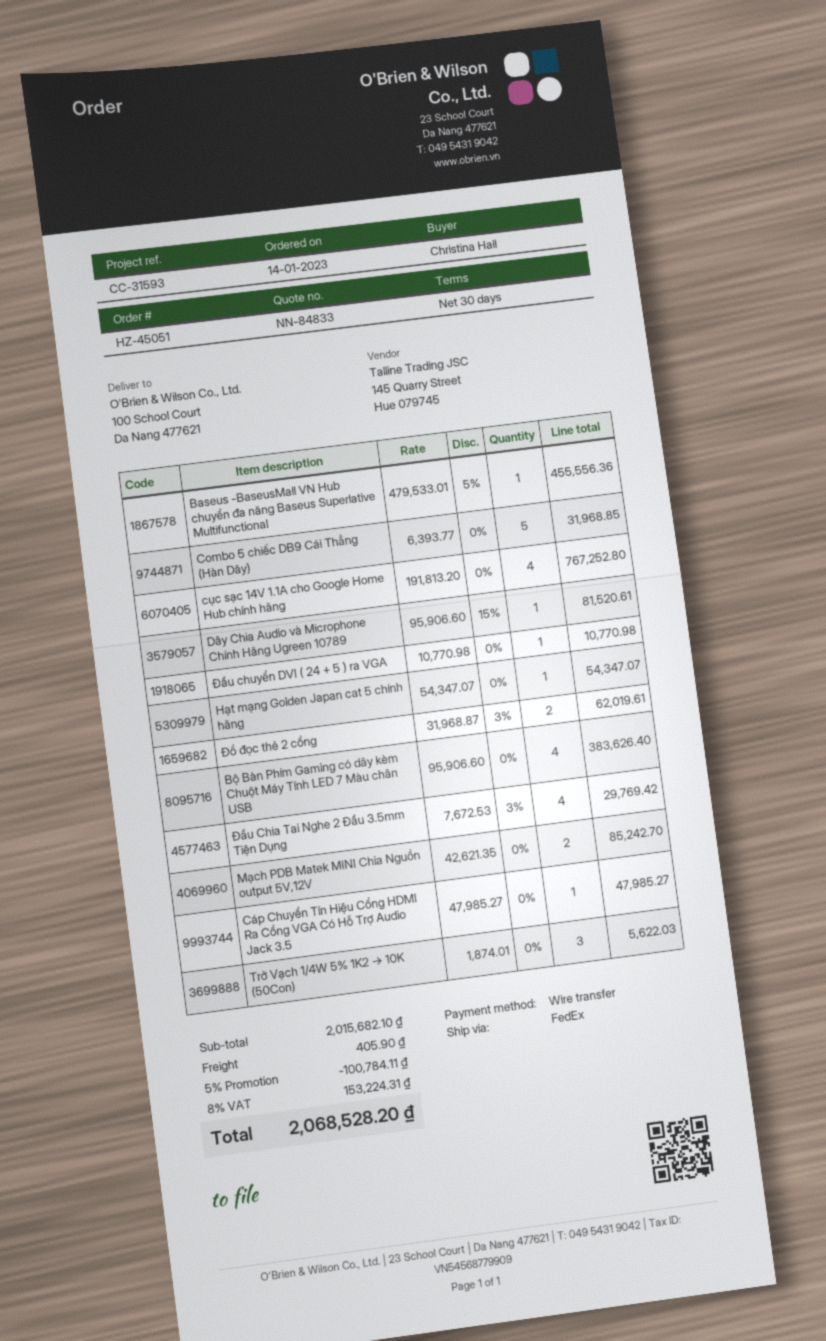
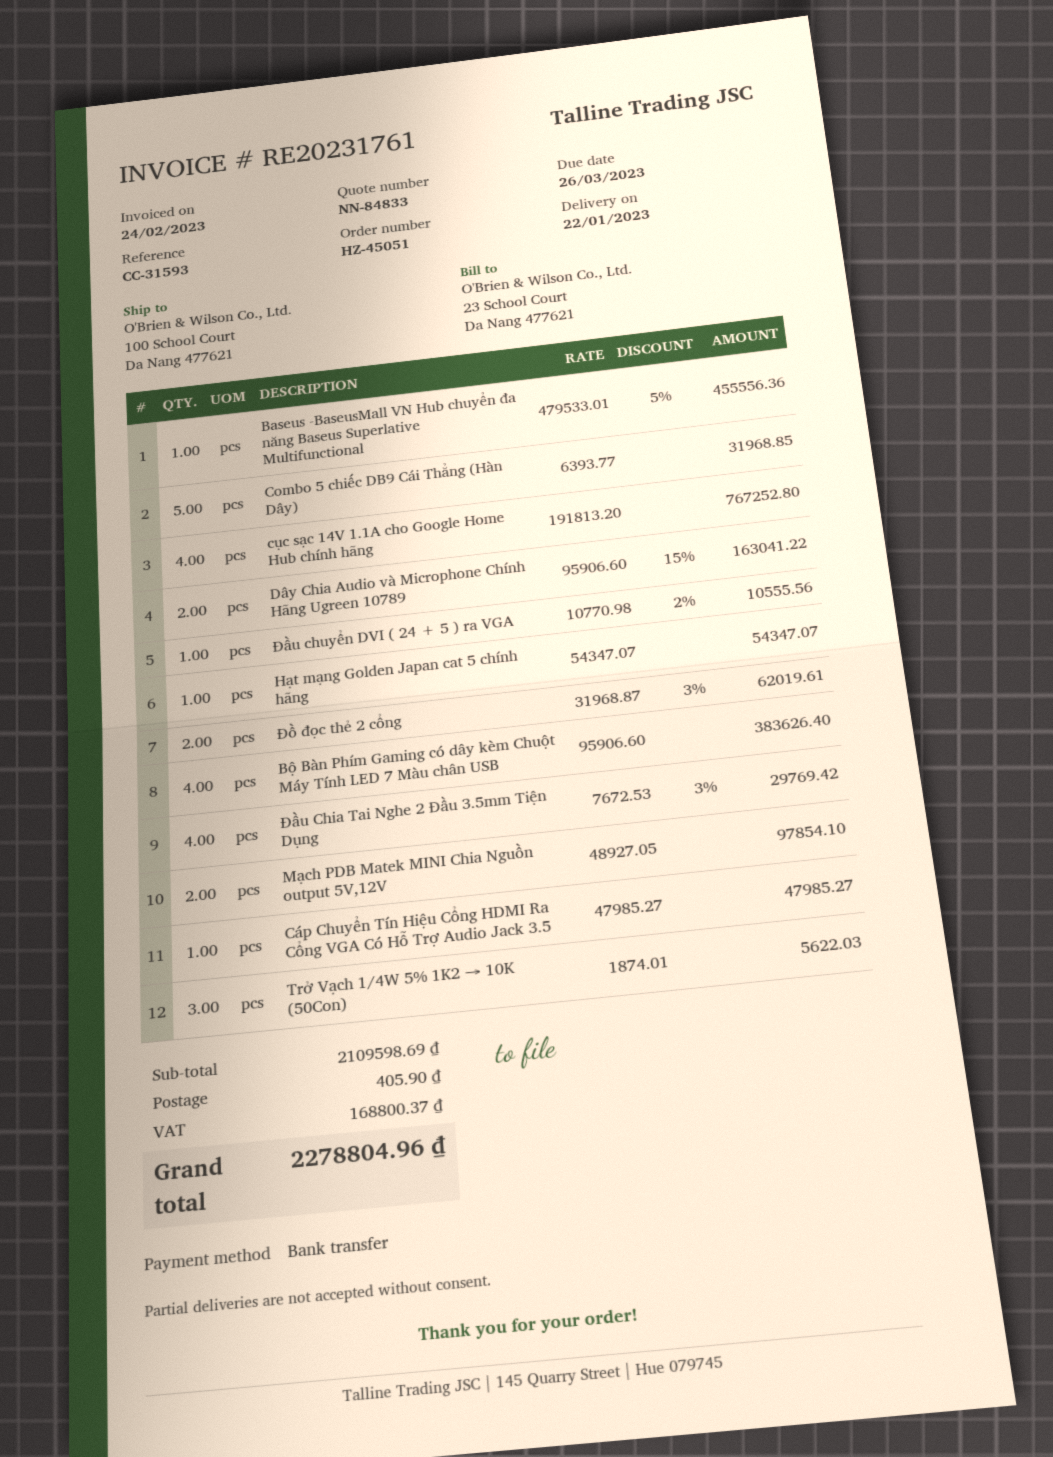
Dây Chia Audio và Microphone Chính Hãng Ugreen 10789: 1 x 95906.60 - 15% = 81520.61 -> 2 x 95906.60 - 15% = 163041.22
Đầu chuyển DVI ( 24 + 5 ) ra VGA: 1 x 10770.98 = 10770.98 -> 1 x 10770.98 - 2% = 10555.56
Mạch PDB Matek MINI Chia Nguồn output 5V,12V: 2 x 42621.35 = 85242.70 -> 2 x 48927.05 = 97854.10
subtotal: 2015682.10 -> 2109598.69
discount: 5% = 100784.11 -> none
tax: 153224.31 -> 168800.37
total: 2068528.20 -> 2278804.96

